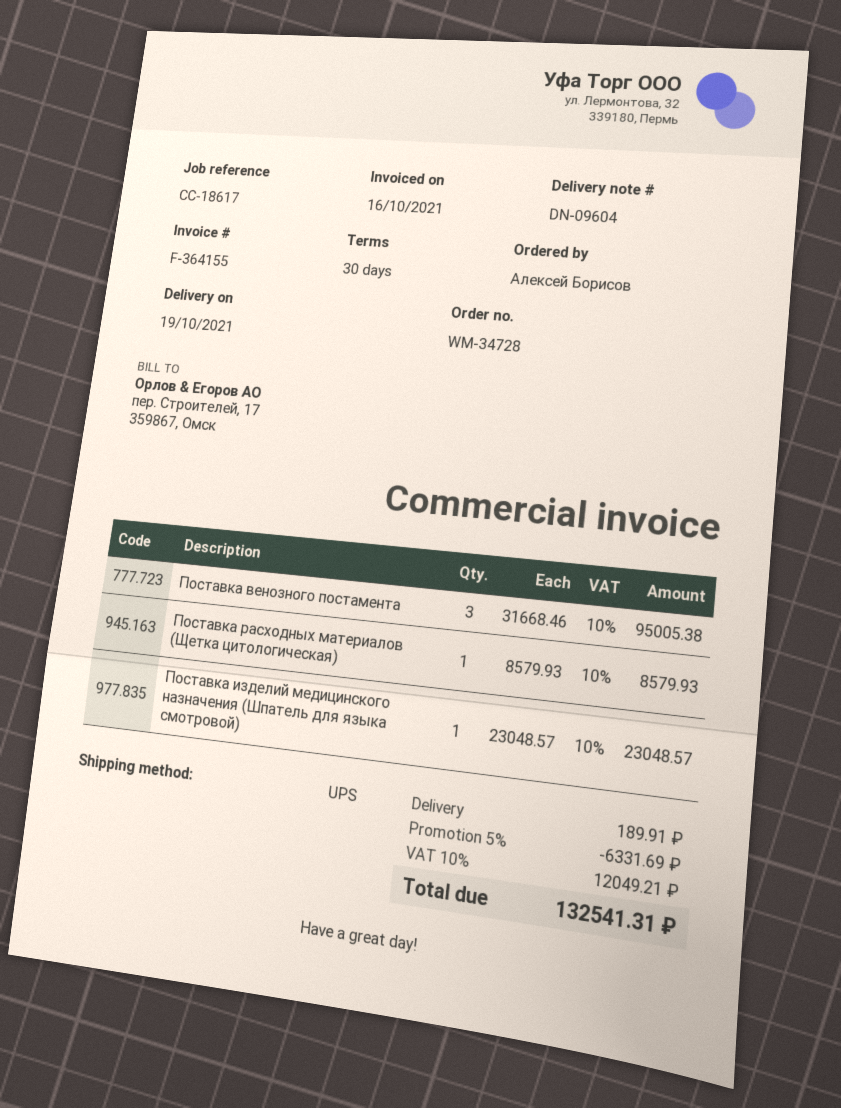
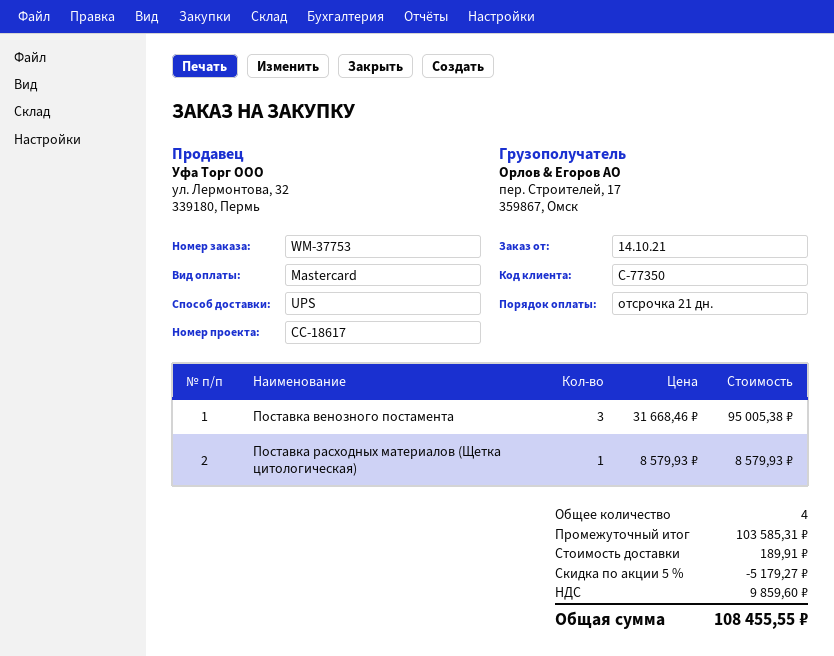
order number: WM-34728 -> WM-37753
payment terms: 30 days -> 21 days
Поставка изделий медицинского назначения (Шпатель для языка смотровой): 1 x 23048.57 = 23048.57 -> none
discount: 5% = 6331.69 -> 5% = 5179.27
tax: 12049.21 -> 9859.60
total: 132541.31 -> 108455.55

